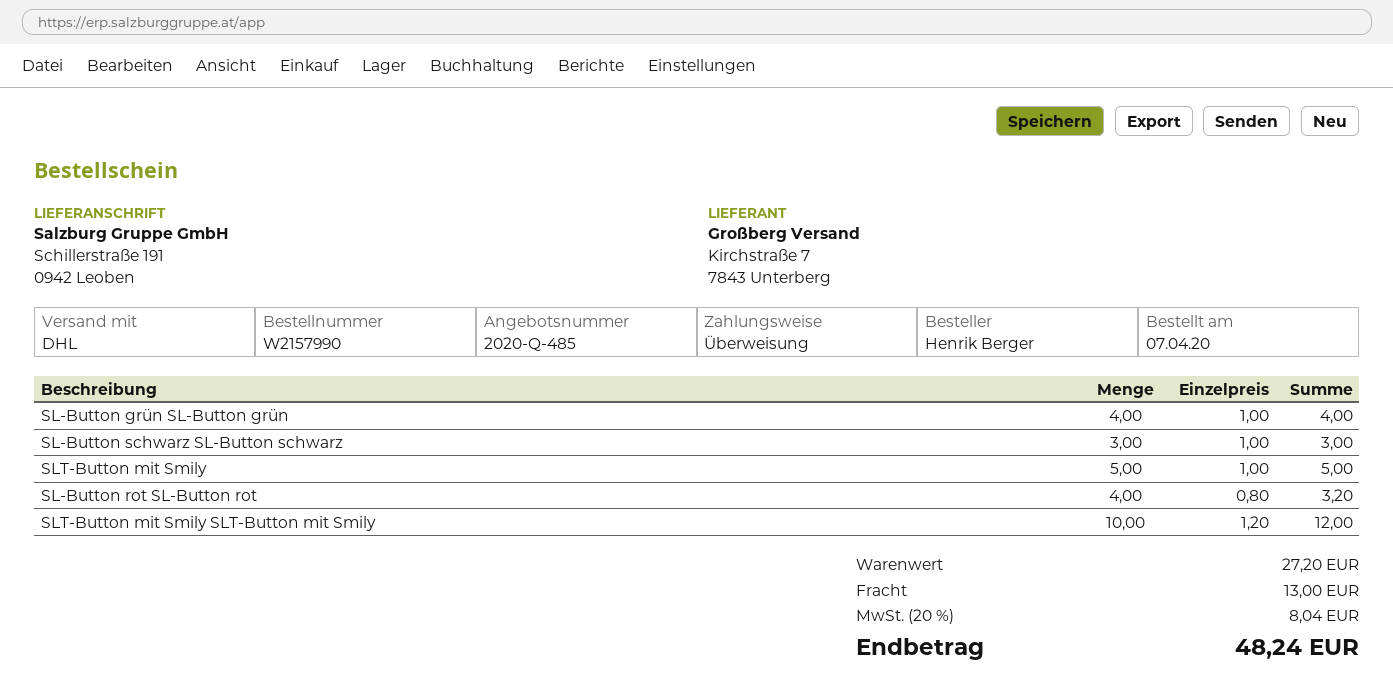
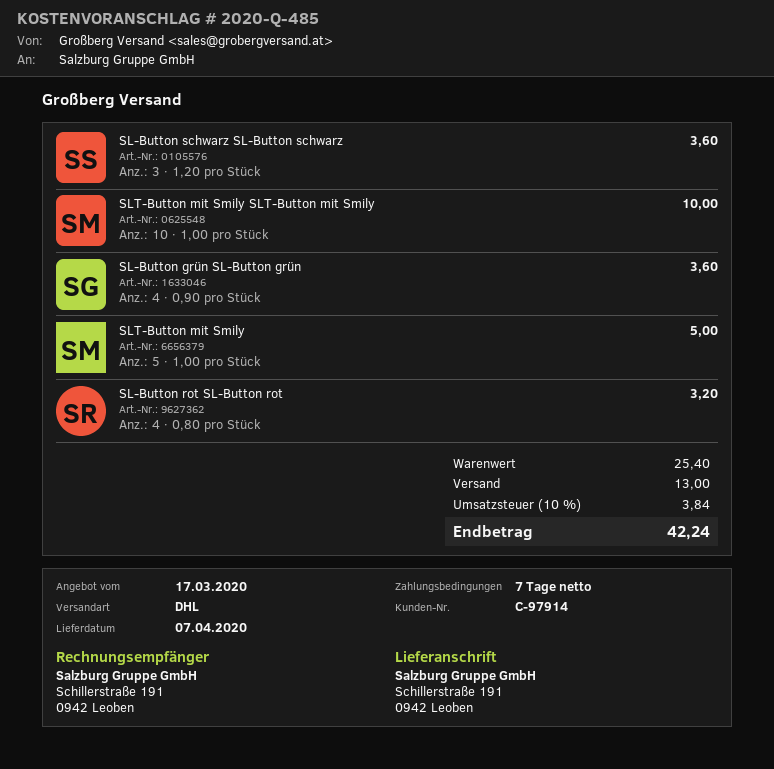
SL-Button grün SL-Button grün: 4 x 1.00 = 4.00 -> 4 x 0.90 = 3.60
SL-Button schwarz SL-Button schwarz: 3 x 1.00 = 3.00 -> 3 x 1.20 = 3.60
SLT-Button mit Smily SLT-Button mit Smily: 10 x 1.20 = 12.00 -> 10 x 1.00 = 10.00
subtotal: 27.20 -> 25.40
tax: 20% = 8.04 -> 10% = 3.84
total: 48.24 -> 42.24

